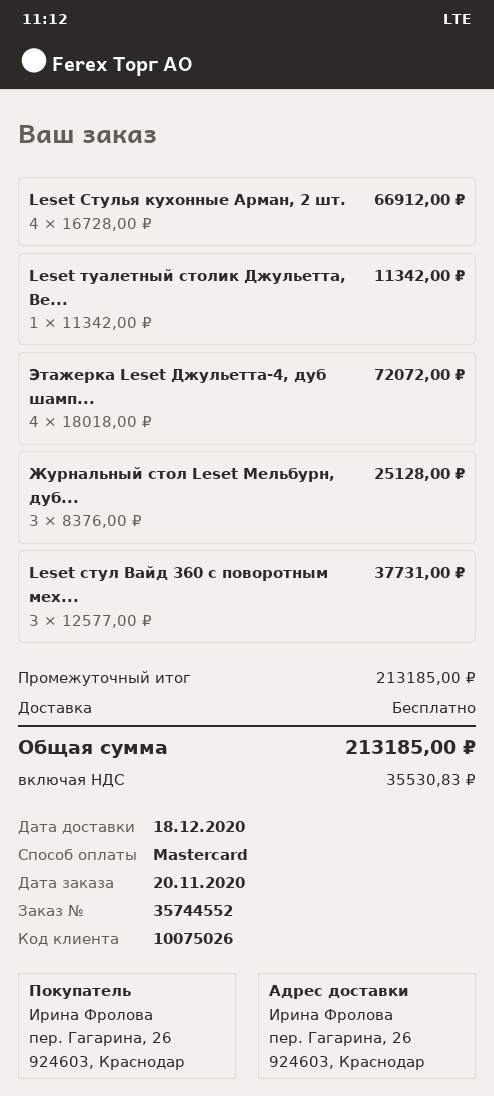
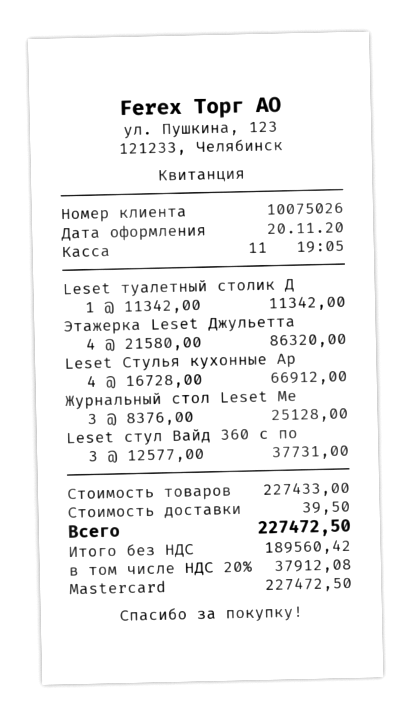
Этажерка Leset Джульетта-4, дуб шамп...: 4 x 18018.00 = 72072.00 -> 4 x 21580.00 = 86320.00
subtotal: 213185.00 -> 227433.00
shipping: 0.00 -> 39.50
tax: 35530.83 -> 37912.08
total: 213185.00 -> 227472.50

